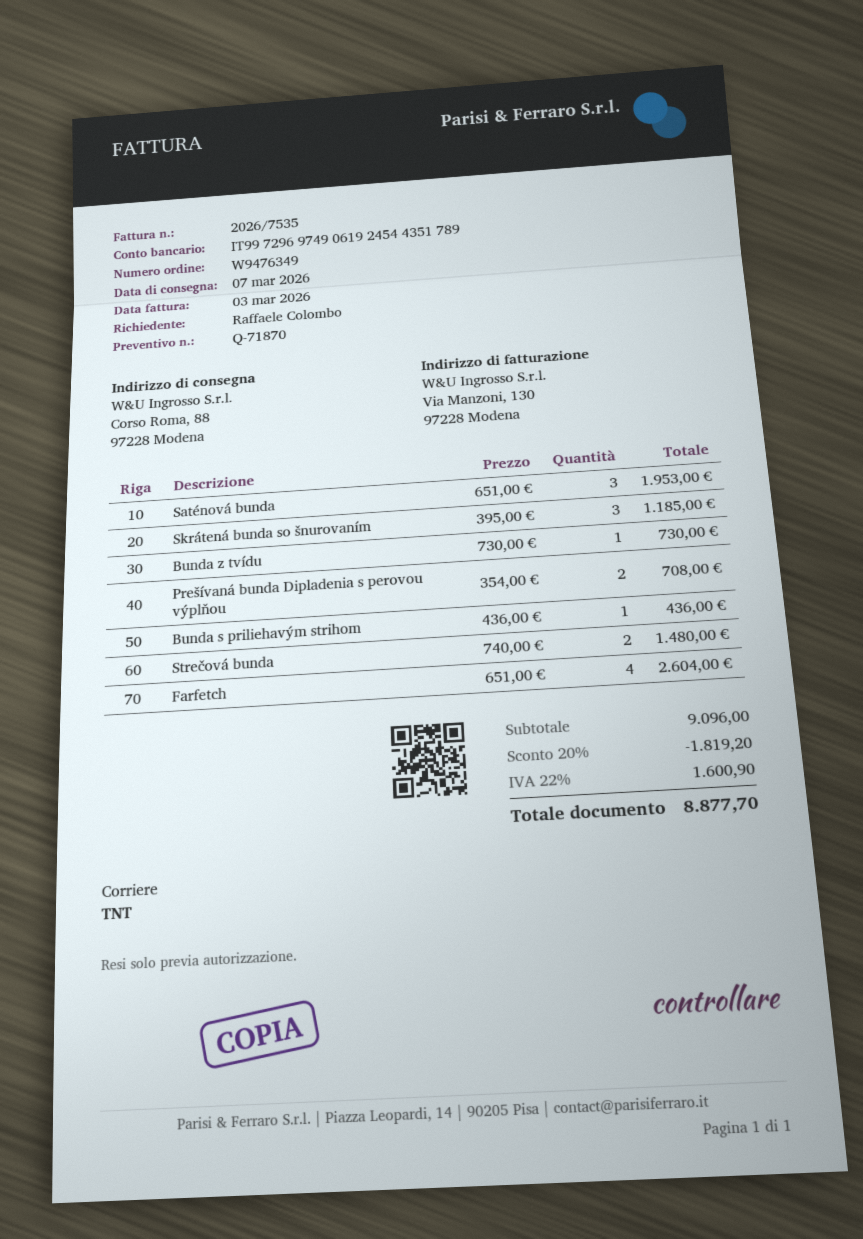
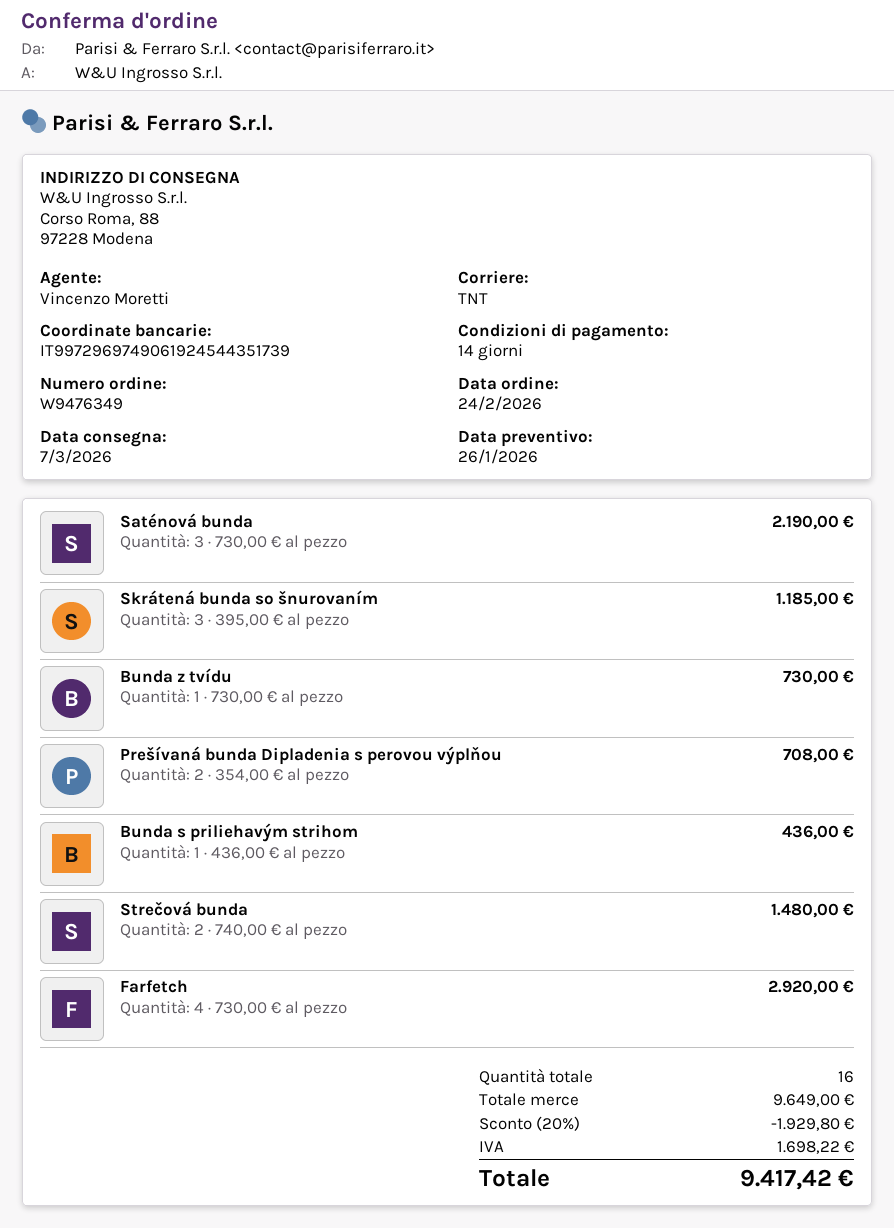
bank account: IT9972969749061924544351789 -> IT9972969749061924544351739
Saténová bunda: 3 x 651.00 = 1953.00 -> 3 x 730.00 = 2190.00
Farfetch: 4 x 651.00 = 2604.00 -> 4 x 730.00 = 2920.00
subtotal: 9096.00 -> 9649.00
discount: 20% = 1819.20 -> 20% = 1929.80
tax: 1600.90 -> 1698.22
total: 8877.70 -> 9417.42

